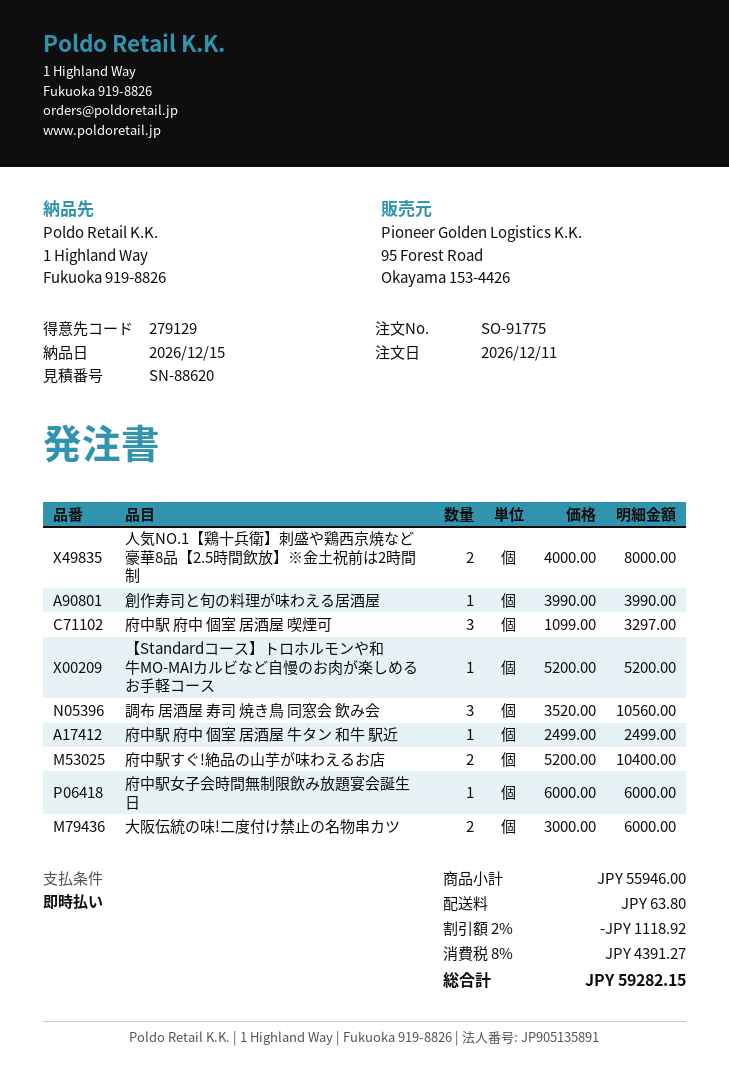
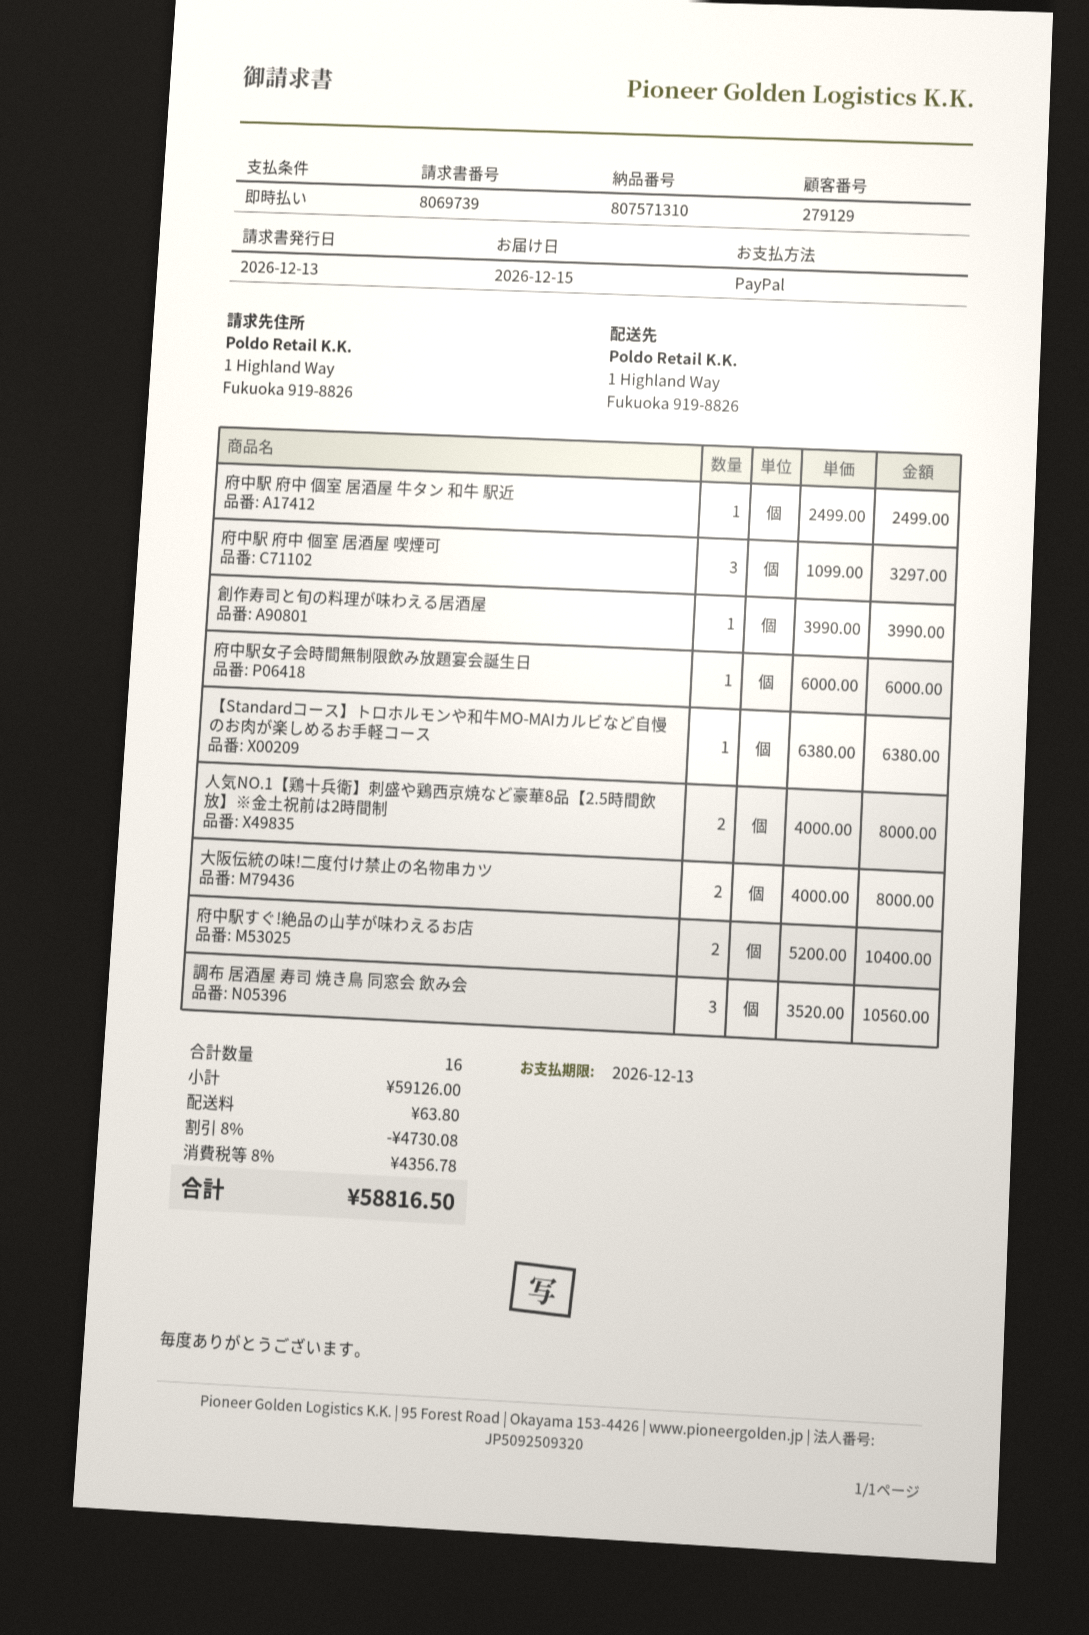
【Standardコース】トロホルモンや和牛MO-MAIカルビなど自慢のお肉が楽しめるお手軽コース: 1 x 5200.00 = 5200.00 -> 1 x 6380.00 = 6380.00
大阪伝統の味!二度付け禁止の名物串カツ: 2 x 3000.00 = 6000.00 -> 2 x 4000.00 = 8000.00
subtotal: 55946.00 -> 59126.00
discount: 2% = 1118.92 -> 8% = 4730.08
tax: 8% = 4391.27 -> 8% = 4356.78
total: 59282.15 -> 58816.50

